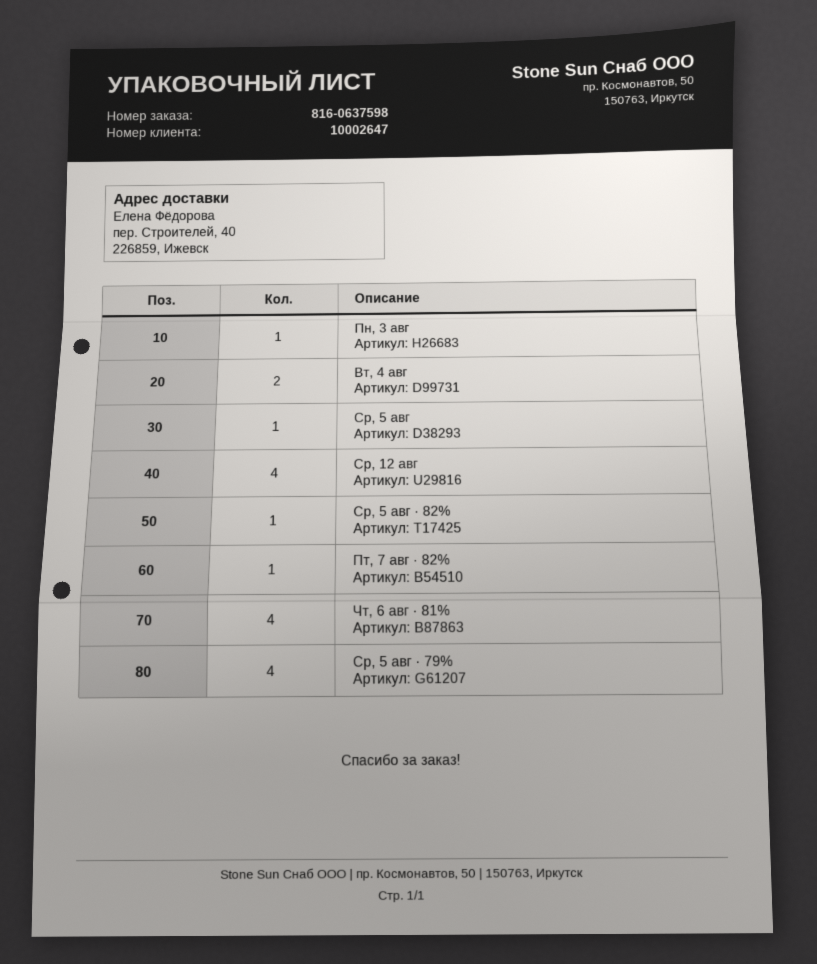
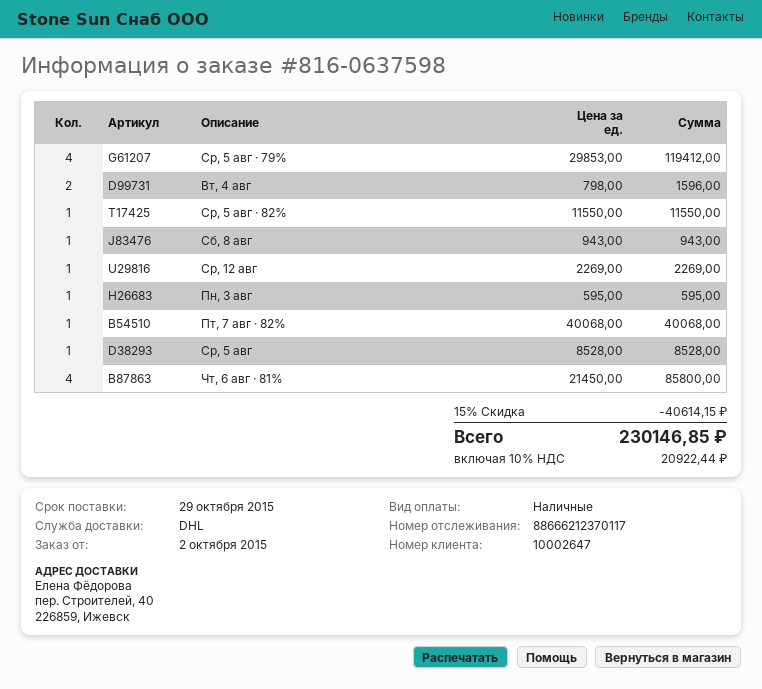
Ср, 12 авг: 4 -> 1
Сб, 8 авг: none -> 1

